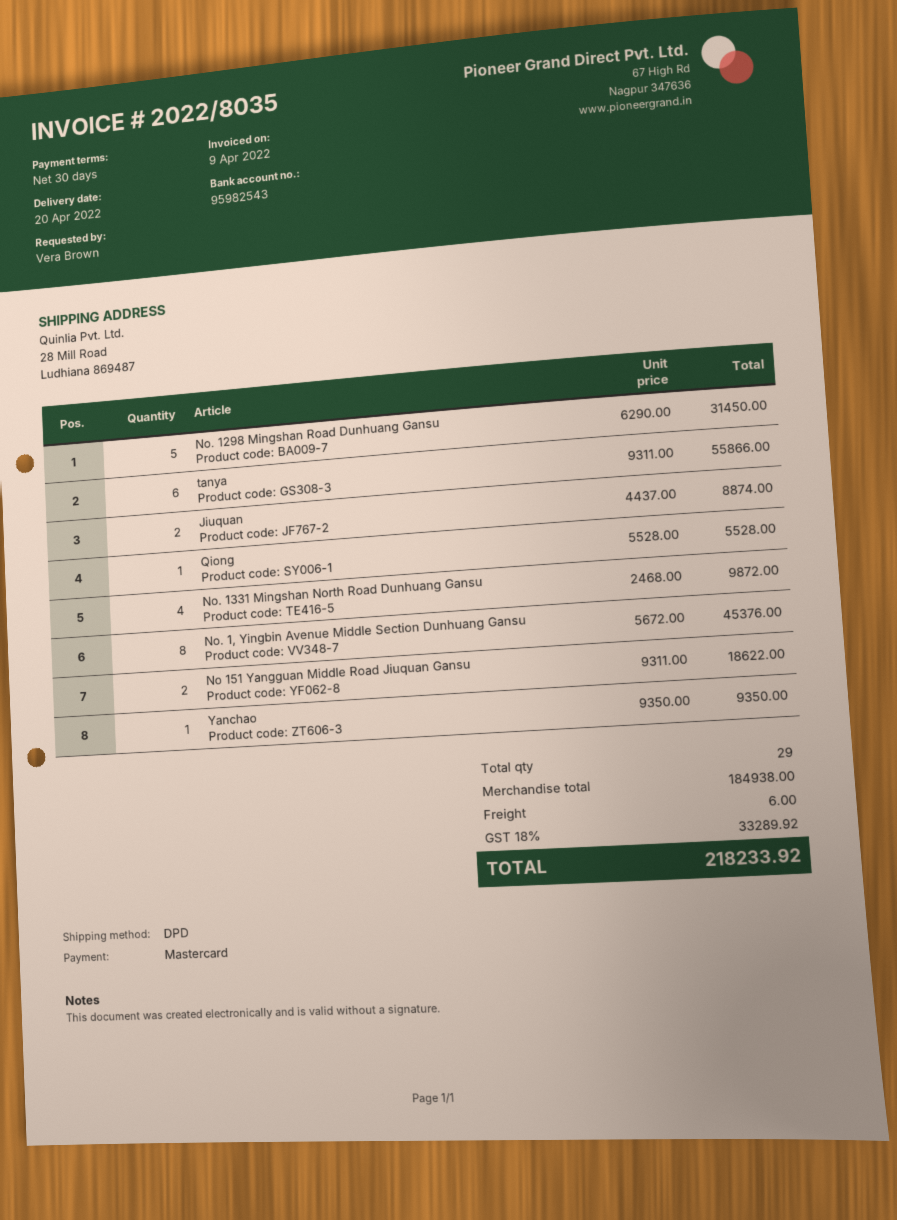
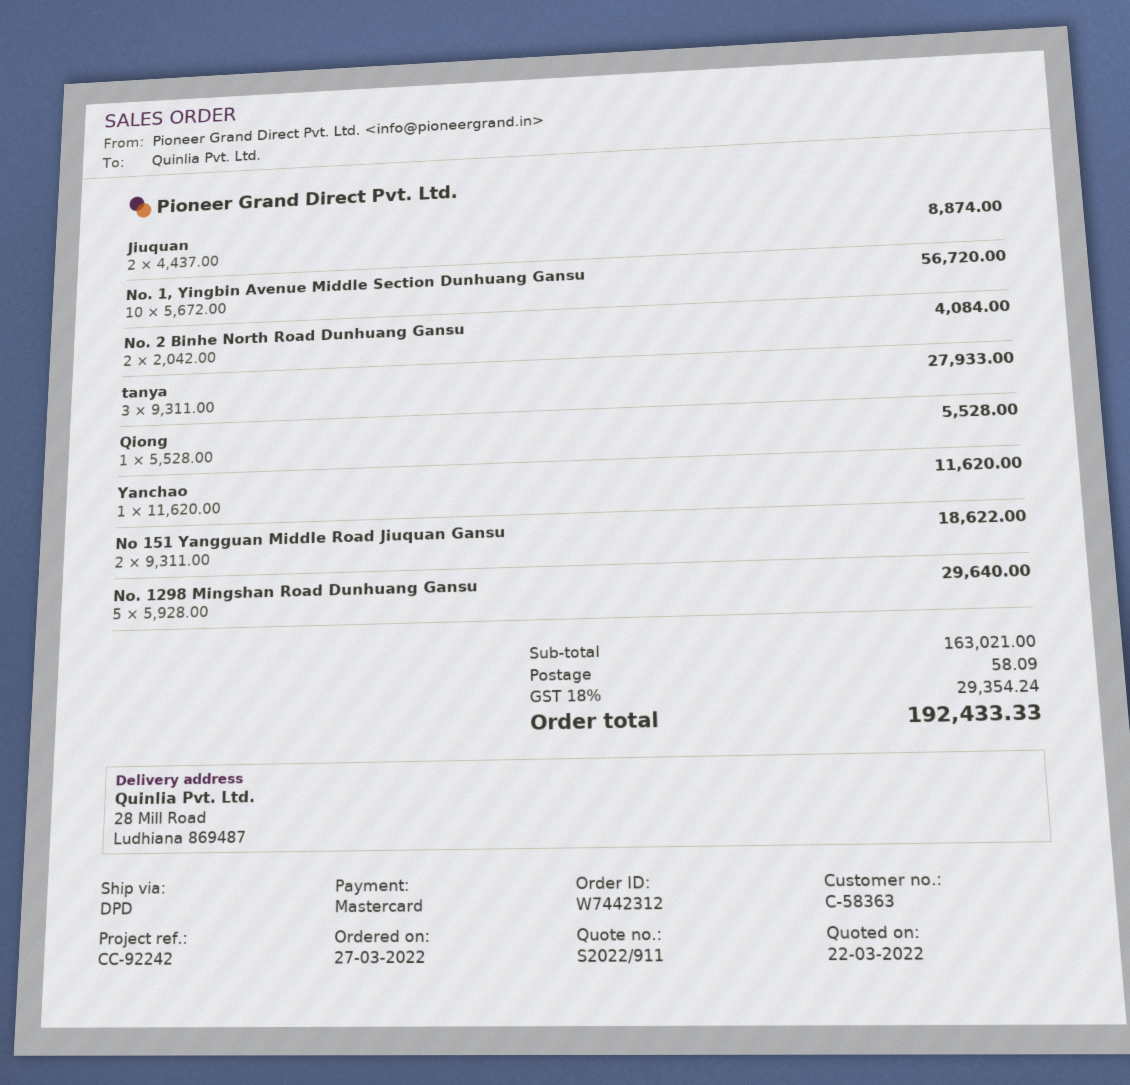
No. 1298 Mingshan Road Dunhuang Gansu: 5 x 6290.00 = 31450.00 -> 5 x 5928.00 = 29640.00
tanya: 6 x 9311.00 = 55866.00 -> 3 x 9311.00 = 27933.00
No. 1331 Mingshan North Road Dunhuang Gansu: 4 x 2468.00 = 9872.00 -> none
No. 1, Yingbin Avenue Middle Section Dunhuang Gansu: 8 x 5672.00 = 45376.00 -> 10 x 5672.00 = 56720.00
Yanchao: 1 x 9350.00 = 9350.00 -> 1 x 11620.00 = 11620.00
No. 2 Binhe North Road Dunhuang Gansu: none -> 2 x 2042.00 = 4084.00
subtotal: 184938.00 -> 163021.00
shipping: 6.00 -> 58.09
tax: 18% = 33289.92 -> 18% = 29354.24
total: 218233.92 -> 192433.33

